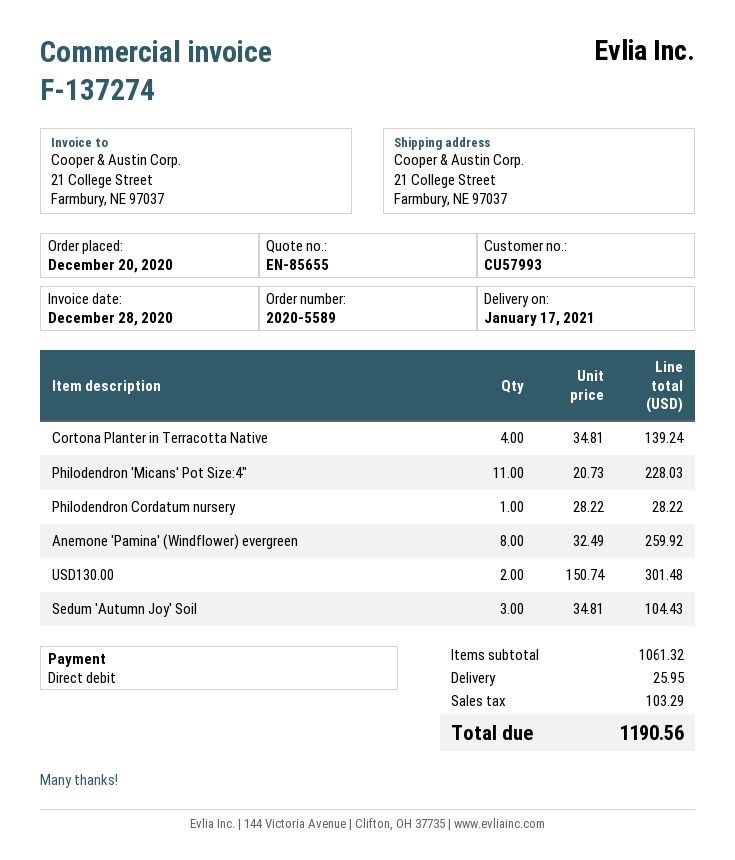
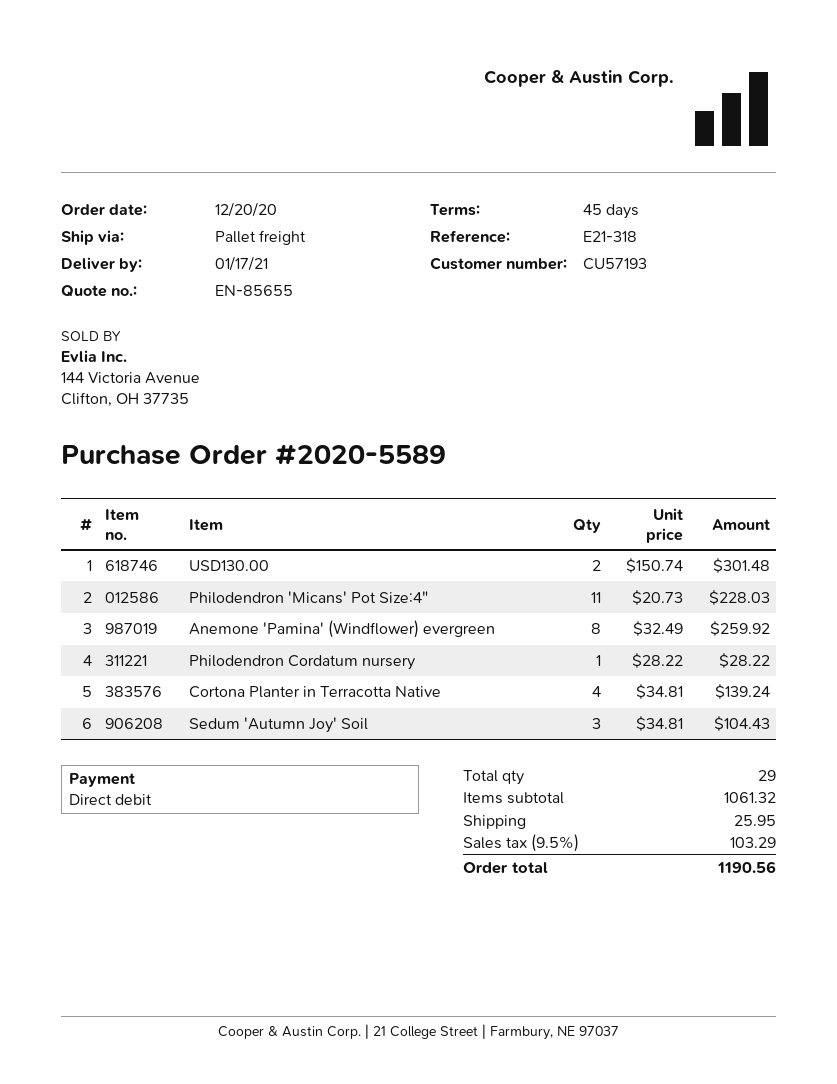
customer number: CU57993 -> CU57193

